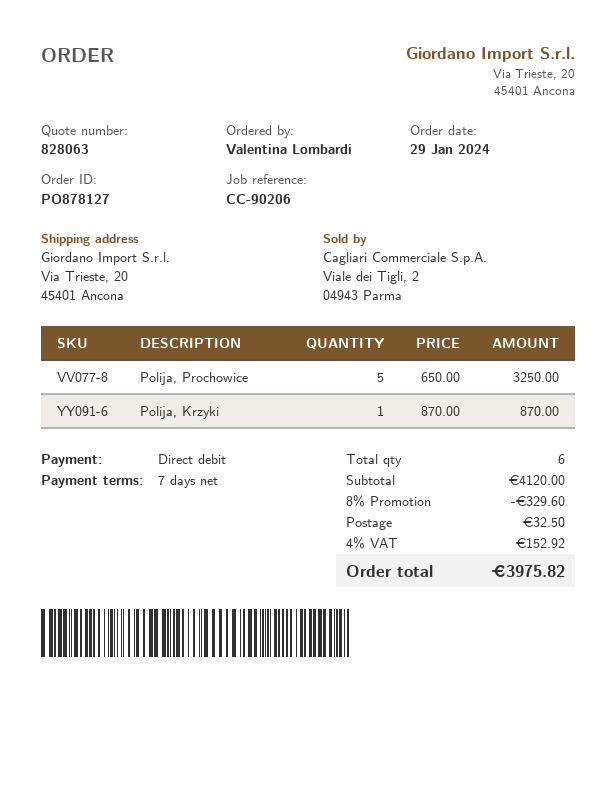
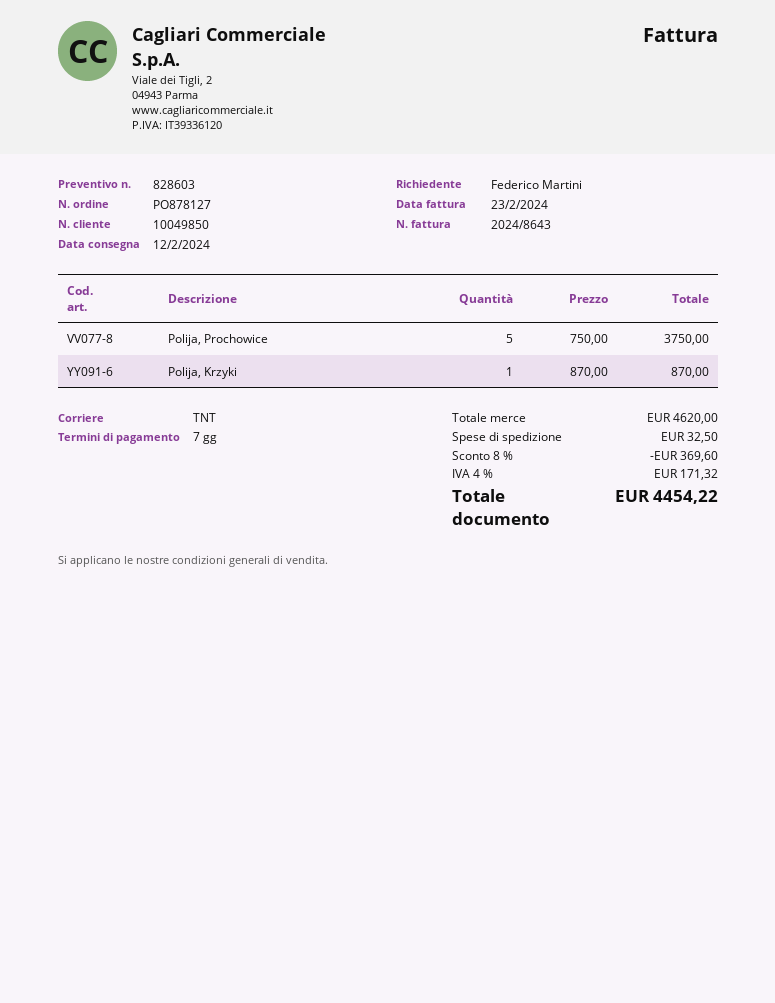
quote number: 828063 -> 828603
ordered by: Valentina Lombardi -> Federico Martini
Polija, Prochowice: 5 x 650.00 = 3250.00 -> 5 x 750.00 = 3750.00
subtotal: 4120.00 -> 4620.00
discount: 8% = 329.60 -> 8% = 369.60
tax: 4% = 152.92 -> 4% = 171.32
total: 3975.82 -> 4454.22

